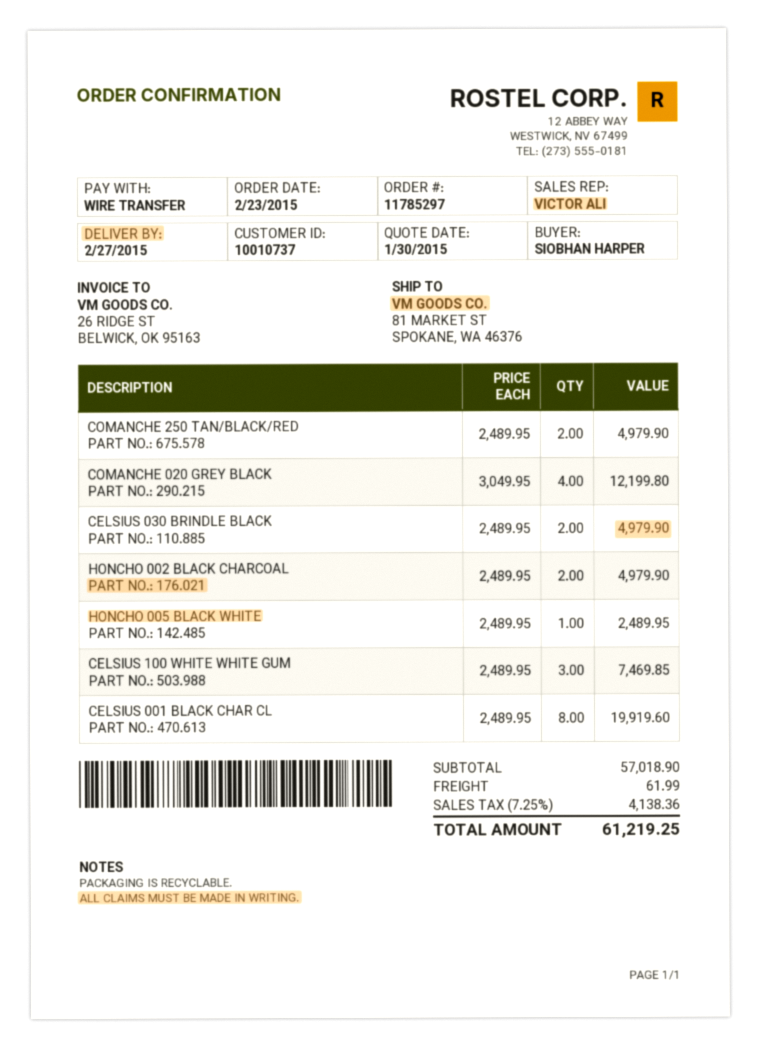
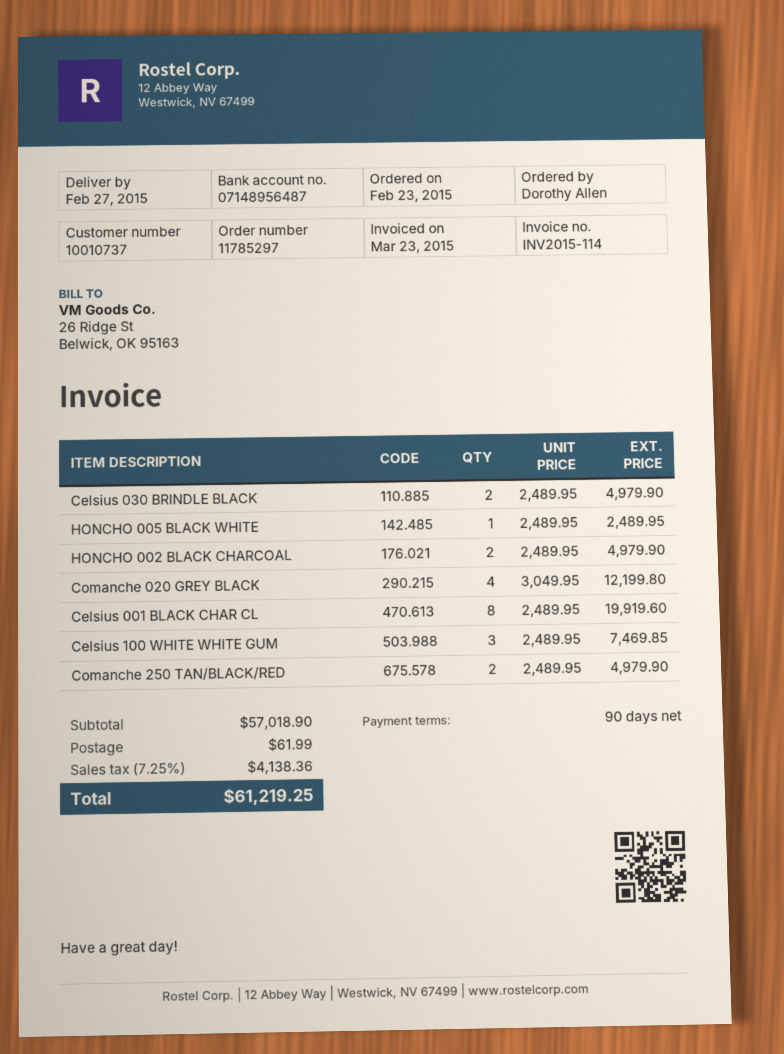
ordered by: SIOBHAN HARPER -> Dorothy Allen

